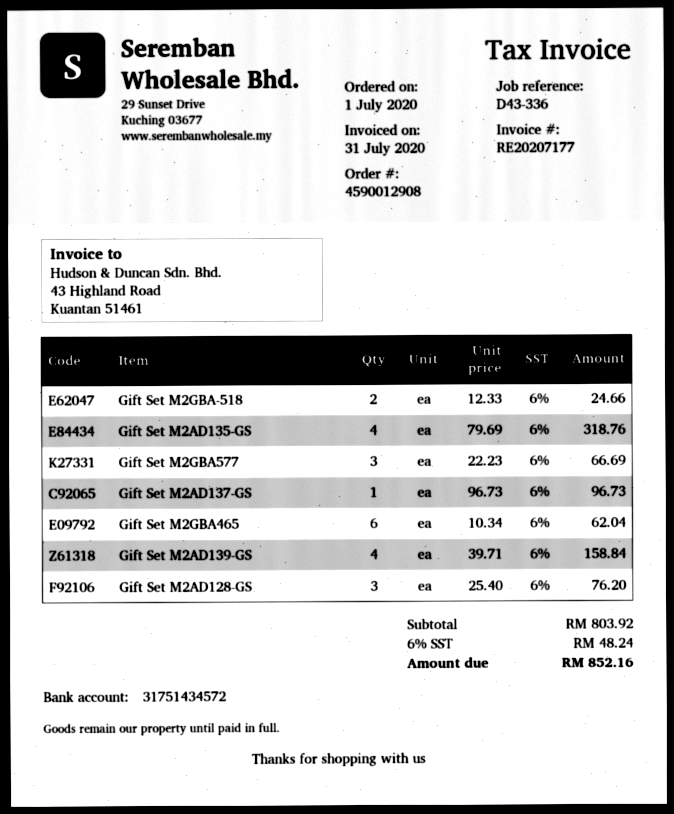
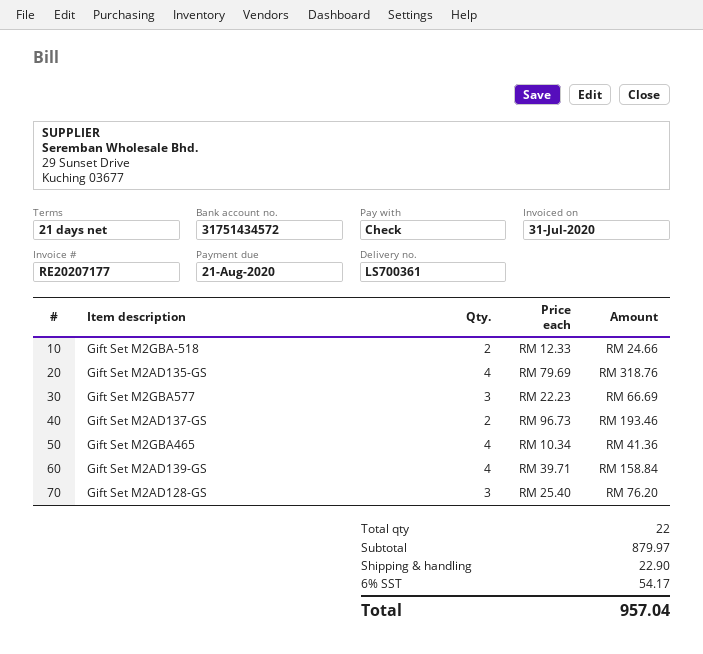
Gift Set M2AD137-GS: 1 x 96.73 = 96.73 -> 2 x 96.73 = 193.46
Gift Set M2GBA465: 6 x 10.34 = 62.04 -> 4 x 10.34 = 41.36
subtotal: 803.92 -> 879.97
shipping: none -> 22.90
tax: 6% = 48.24 -> 6% = 54.17
total: 852.16 -> 957.04

